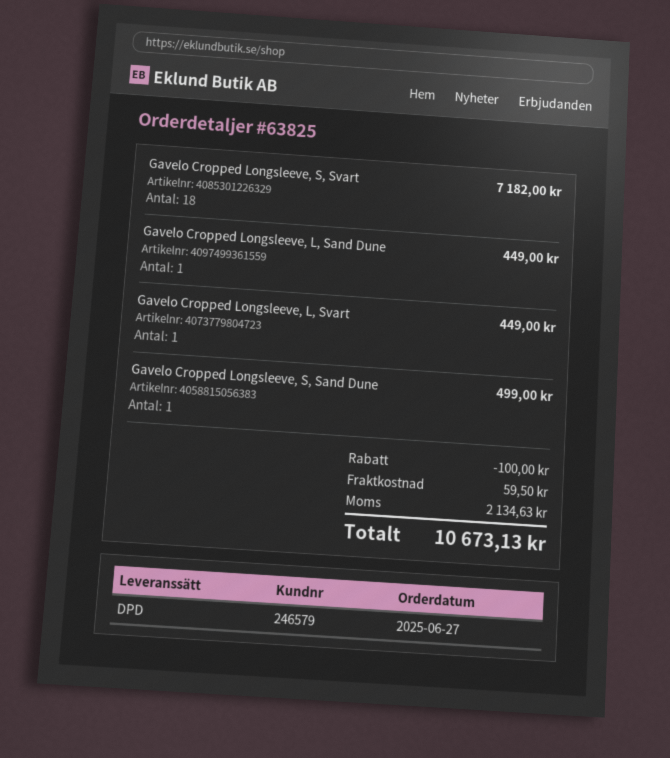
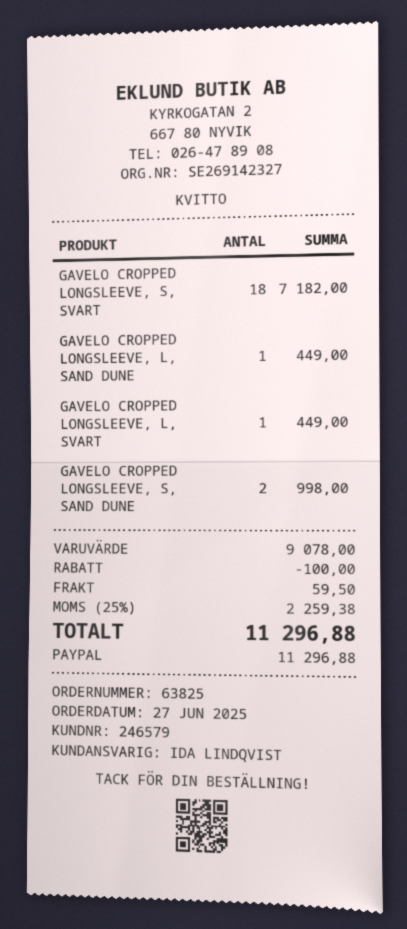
Gavelo Cropped Longsleeve, S, Sand Dune: 1 for 499.00 -> 2 for 998.00
tax: 2134.63 -> 2259.38
total: 10673.13 -> 11296.88

